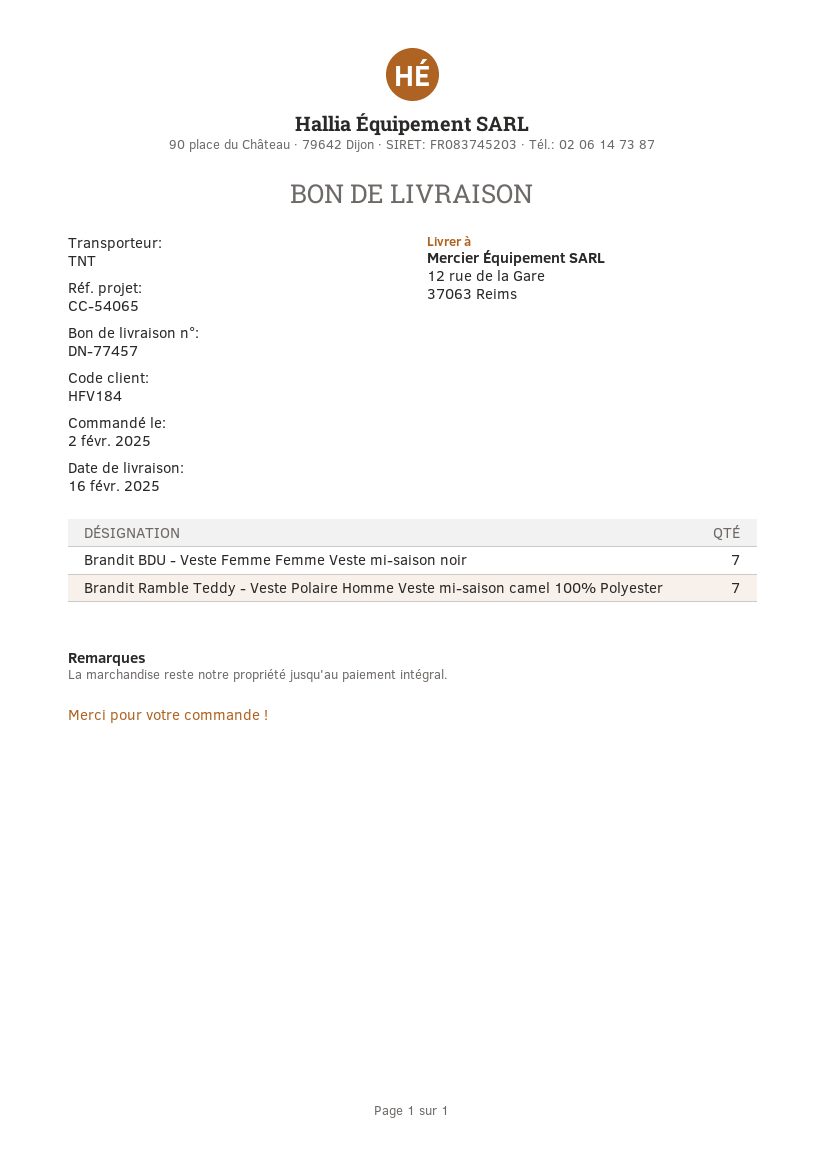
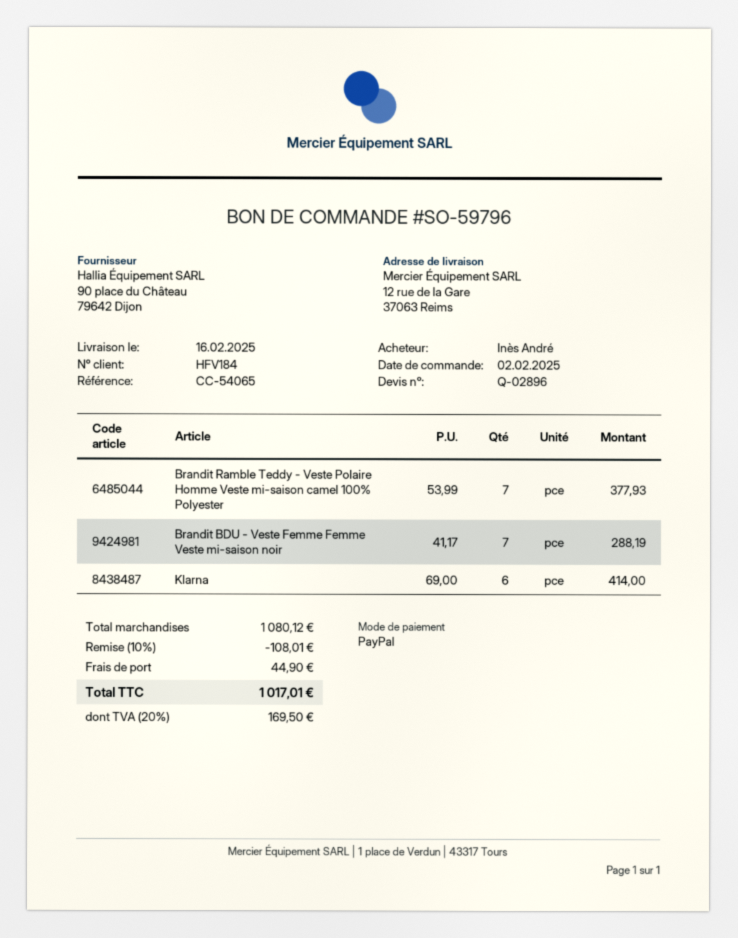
Klarna: none -> 6

